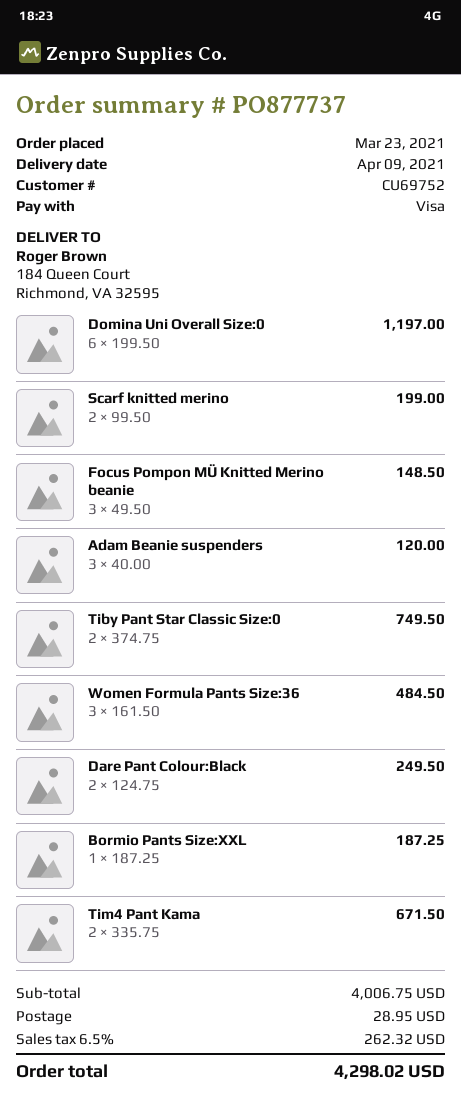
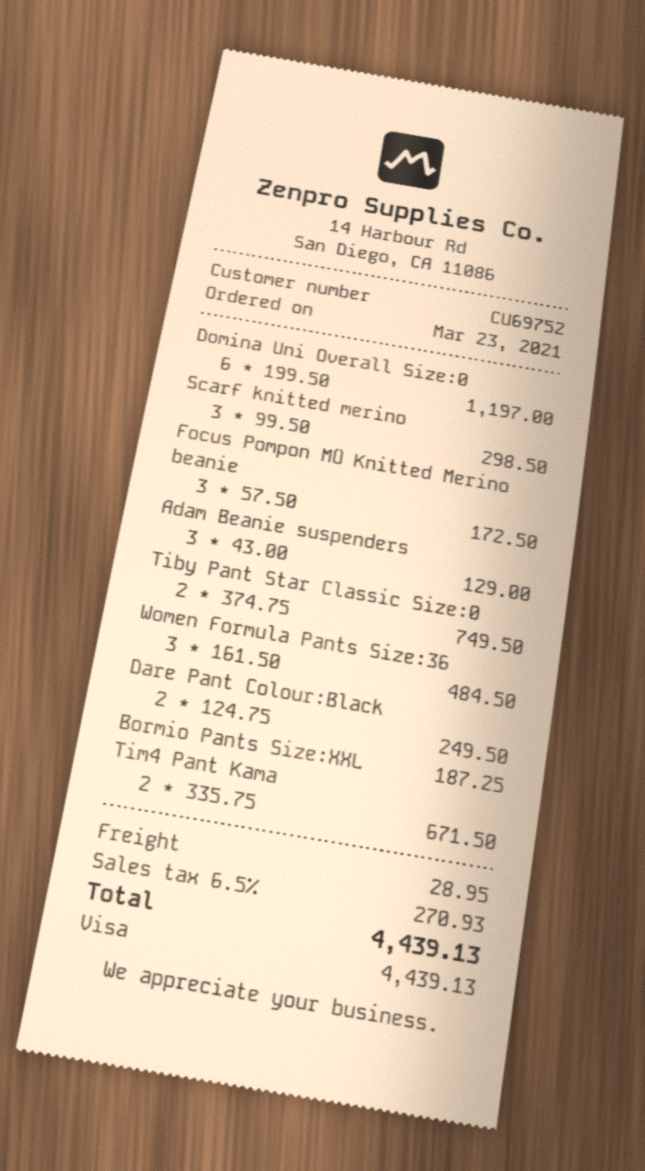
Scarf knitted merino: 2 x 99.50 = 199.00 -> 3 x 99.50 = 298.50
Focus Pompon MÜ Knitted Merino beanie: 3 x 49.50 = 148.50 -> 3 x 57.50 = 172.50
Adam Beanie suspenders: 3 x 40.00 = 120.00 -> 3 x 43.00 = 129.00
tax: 6.5% = 262.32 -> 6.5% = 270.93
total: 4298.02 -> 4439.13

